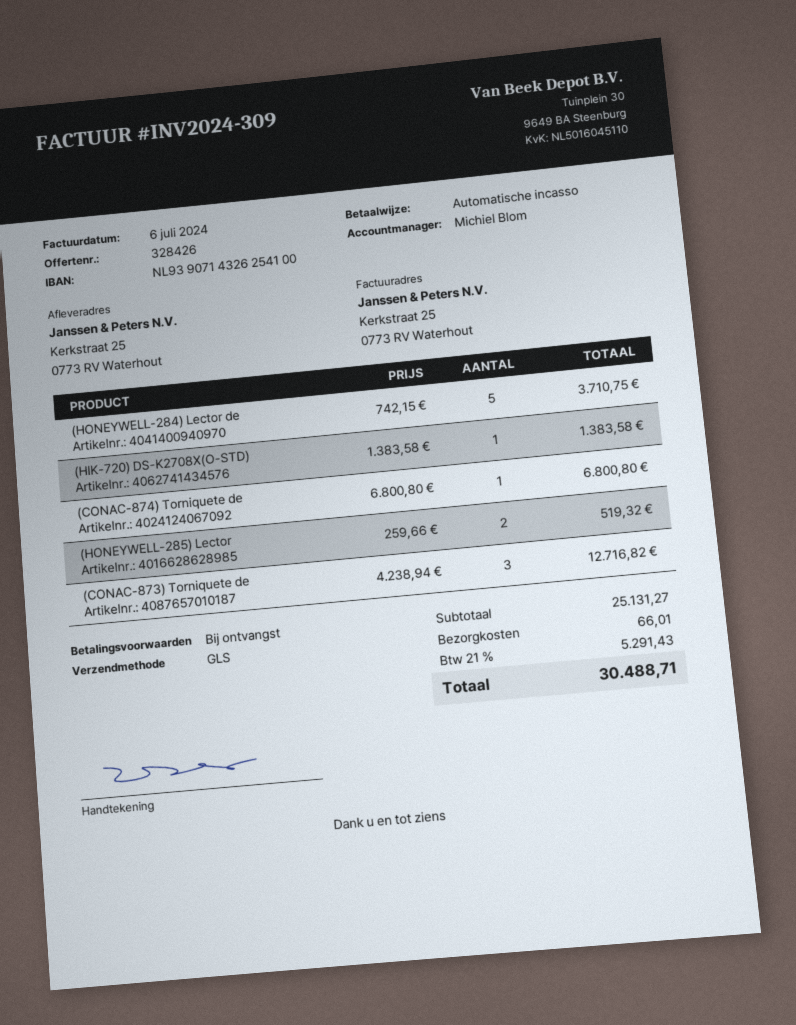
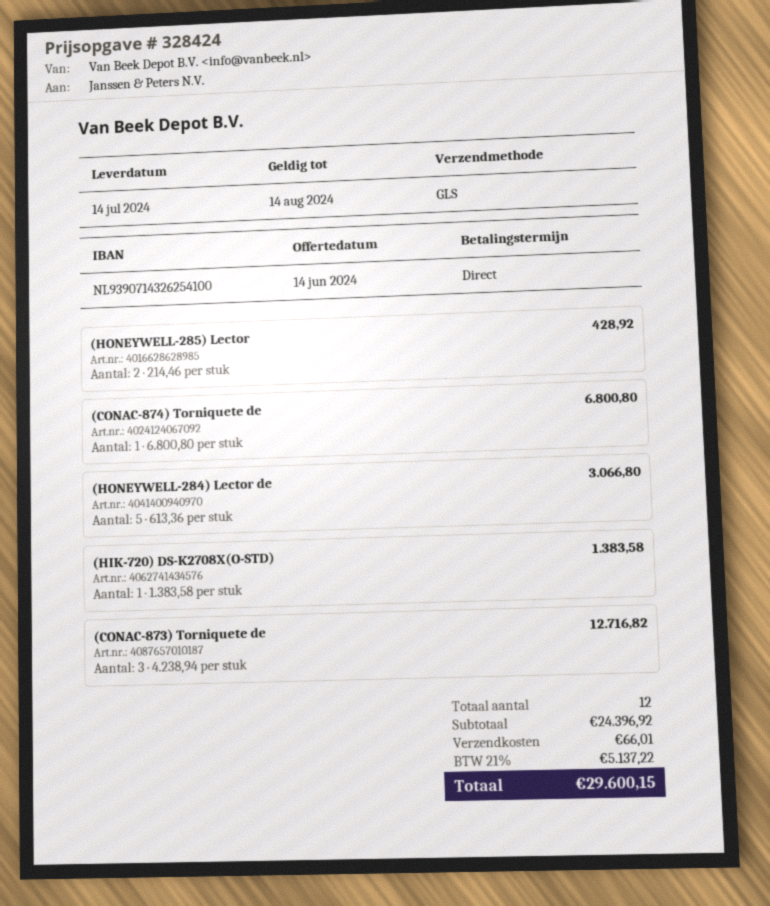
quote number: 328426 -> 328424
(HONEYWELL-284) Lector de: 5 x 742.15 = 3710.75 -> 5 x 613.36 = 3066.80
(HONEYWELL-285) Lector: 2 x 259.66 = 519.32 -> 2 x 214.46 = 428.92
subtotal: 25131.27 -> 24396.92
tax: 21% = 5291.43 -> 21% = 5137.22
total: 30488.71 -> 29600.15

